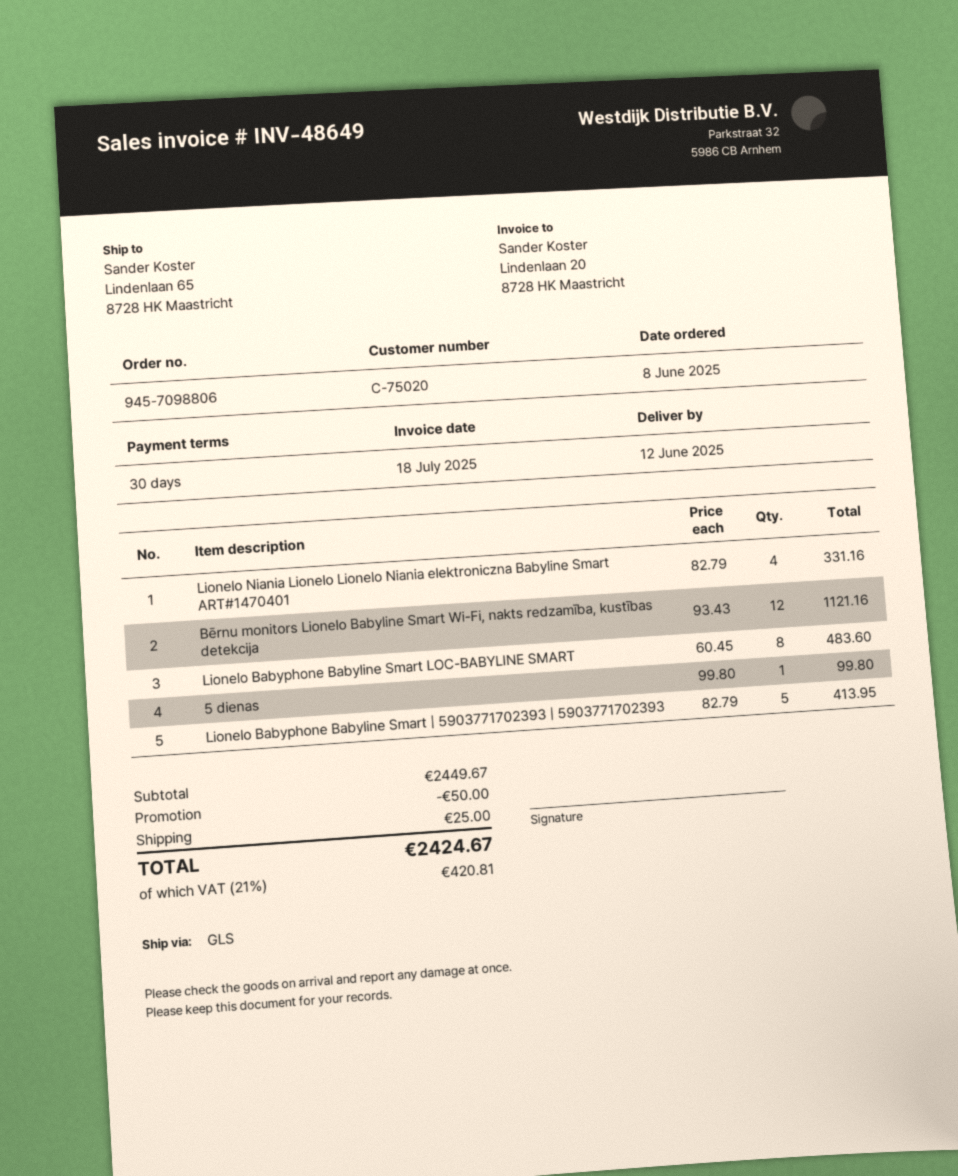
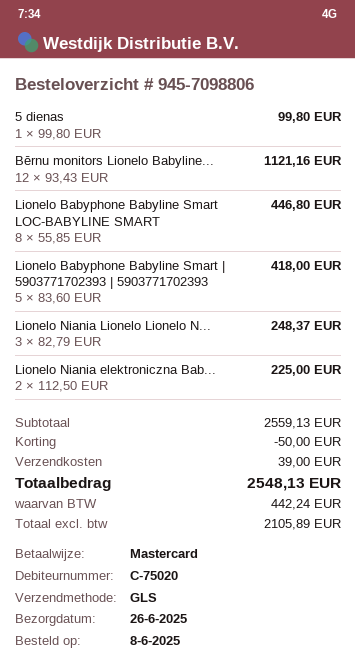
delivery date: 2025-06-12 -> 2025-06-26
Lionelo Niania Lionelo Lionelo Niania elektroniczna Babyline Smart ART#1470401: 4 x 82.79 = 331.16 -> 3 x 82.79 = 248.37
Lionelo Babyphone Babyline Smart LOC-BABYLINE SMART: 8 x 60.45 = 483.60 -> 8 x 55.85 = 446.80
Lionelo Babyphone Babyline Smart | 5903771702393 | 5903771702393: 5 x 82.79 = 413.95 -> 5 x 83.60 = 418.00
Lionelo Niania elektroniczna Bab...: none -> 2 x 112.50 = 225.00
subtotal: 2449.67 -> 2559.13
shipping: 25.00 -> 39.00
tax: 420.81 -> 442.24
total: 2424.67 -> 2548.13

